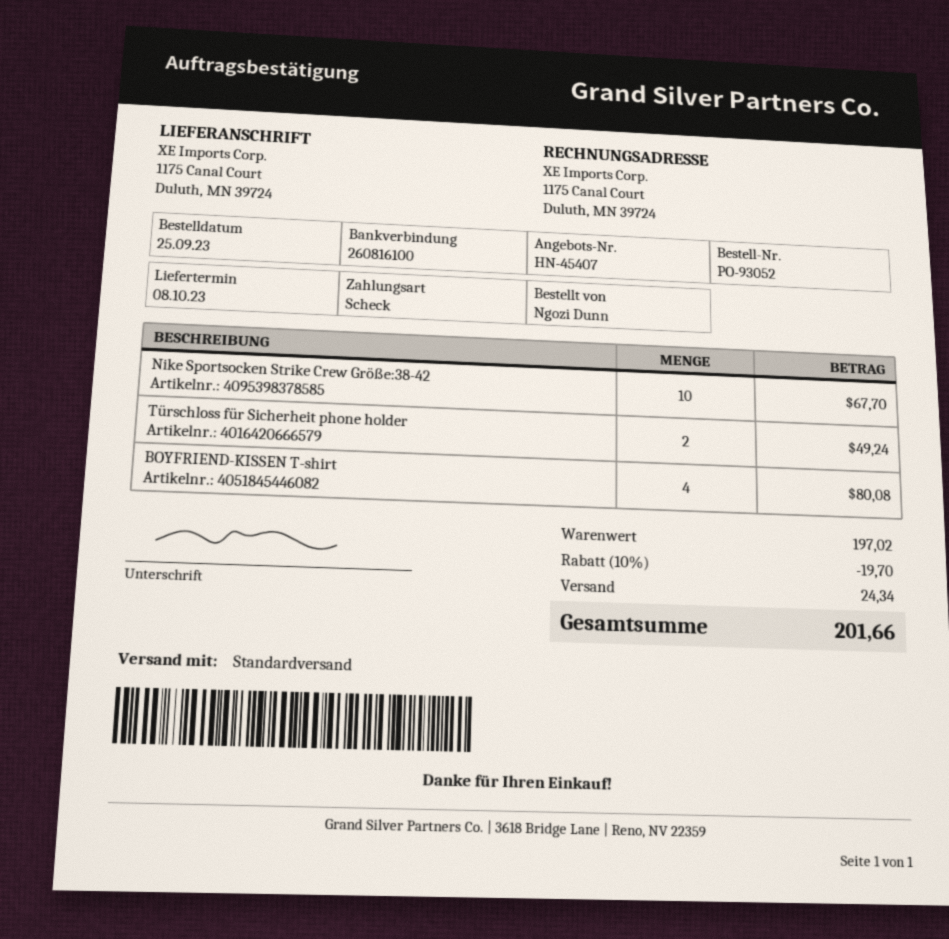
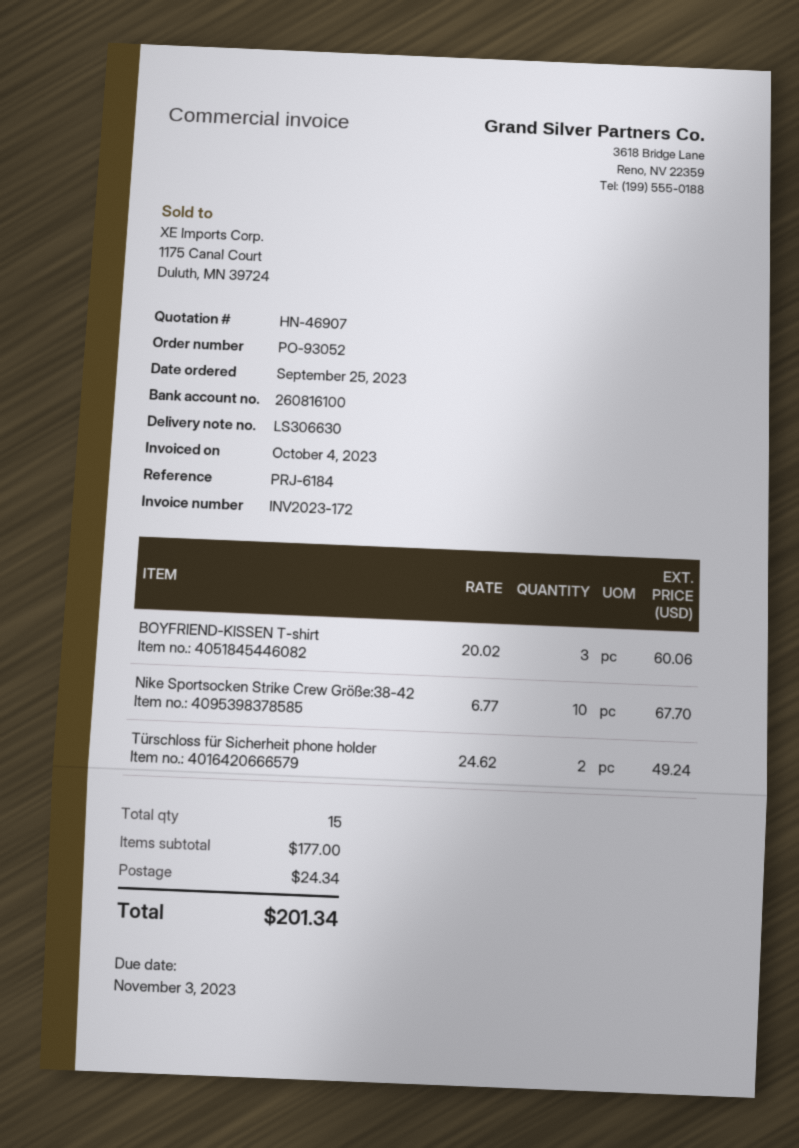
quote number: HN-45407 -> HN-46907
BOYFRIEND-KISSEN T-shirt: 4 for 80.08 -> 3 for 60.06
subtotal: 197.02 -> 177.00
discount: 10% = 19.70 -> none
total: 201.66 -> 201.34

